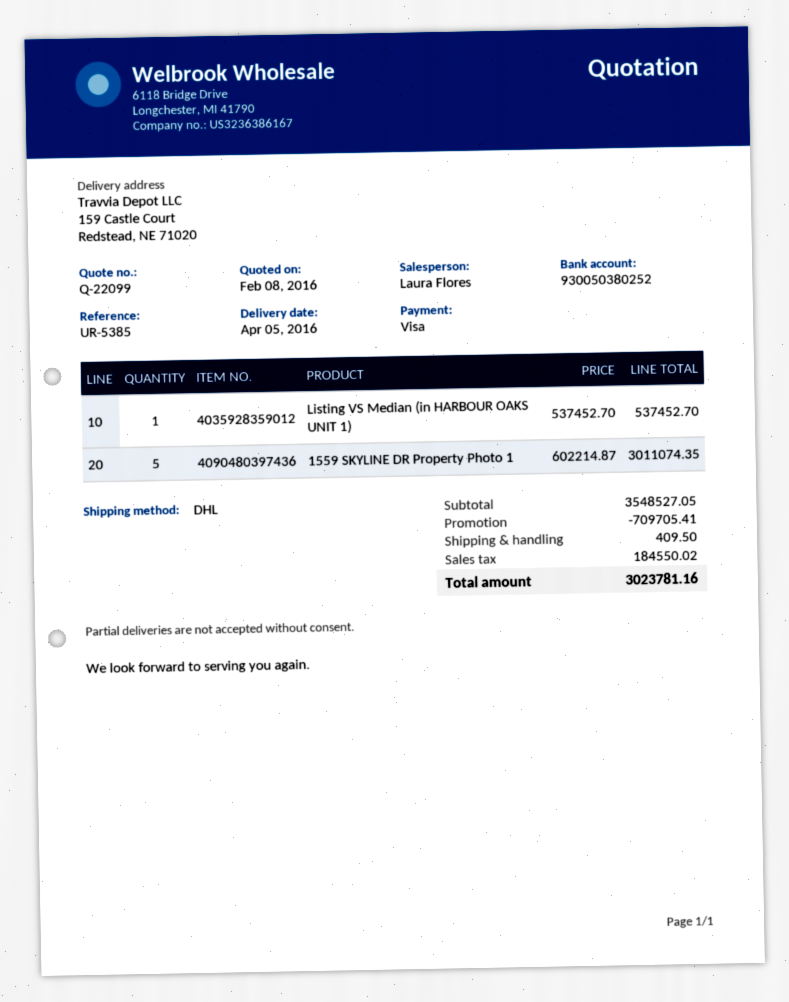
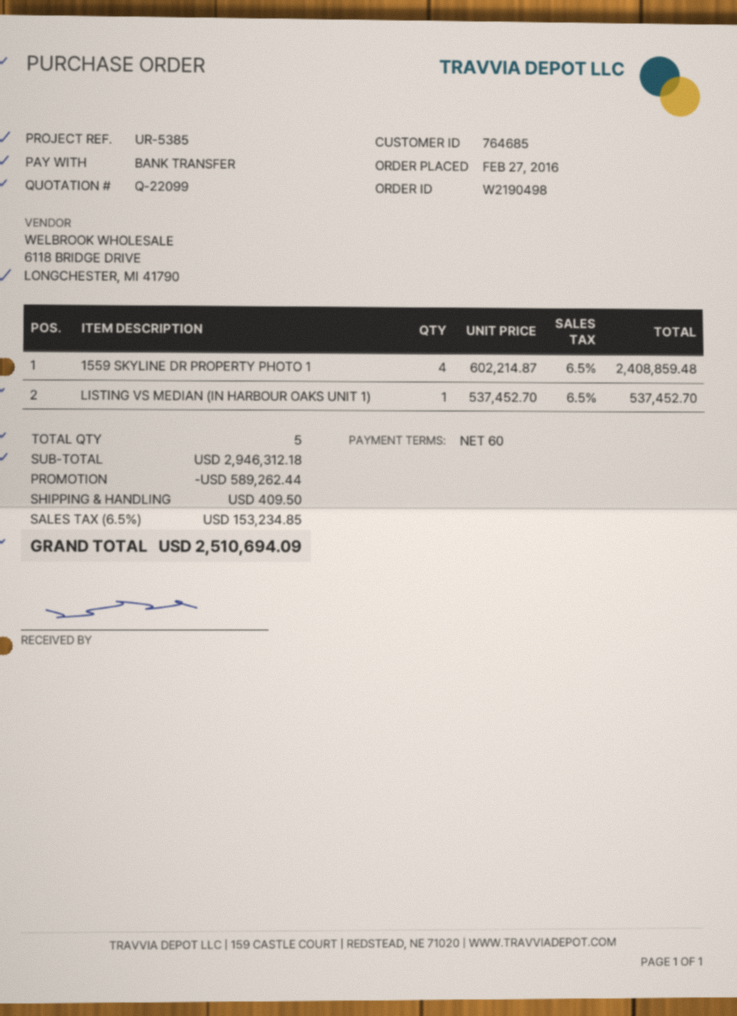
payment method: Visa -> bank transfer
1559 SKYLINE DR Property Photo 1: 5 x 602214.87 = 3011074.35 -> 4 x 602214.87 = 2408859.48
subtotal: 3548527.05 -> 2946312.18
discount: 709705.41 -> 589262.44
tax: 184550.02 -> 153234.85
total: 3023781.16 -> 2510694.09

